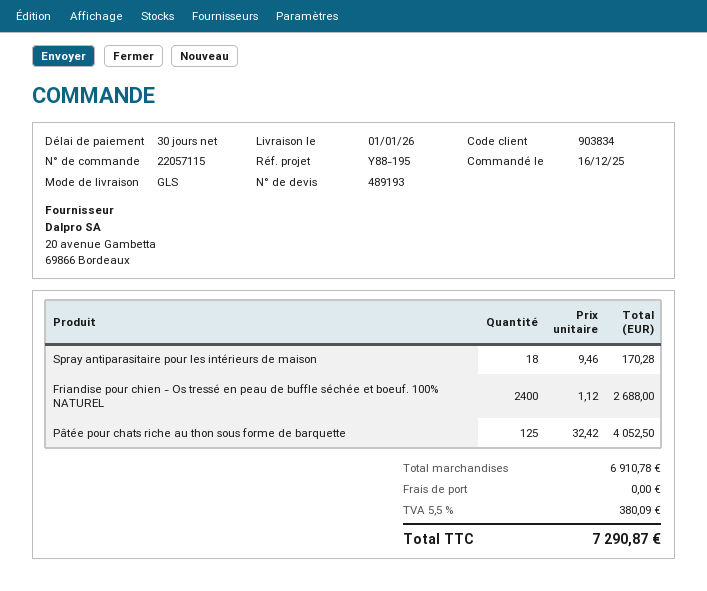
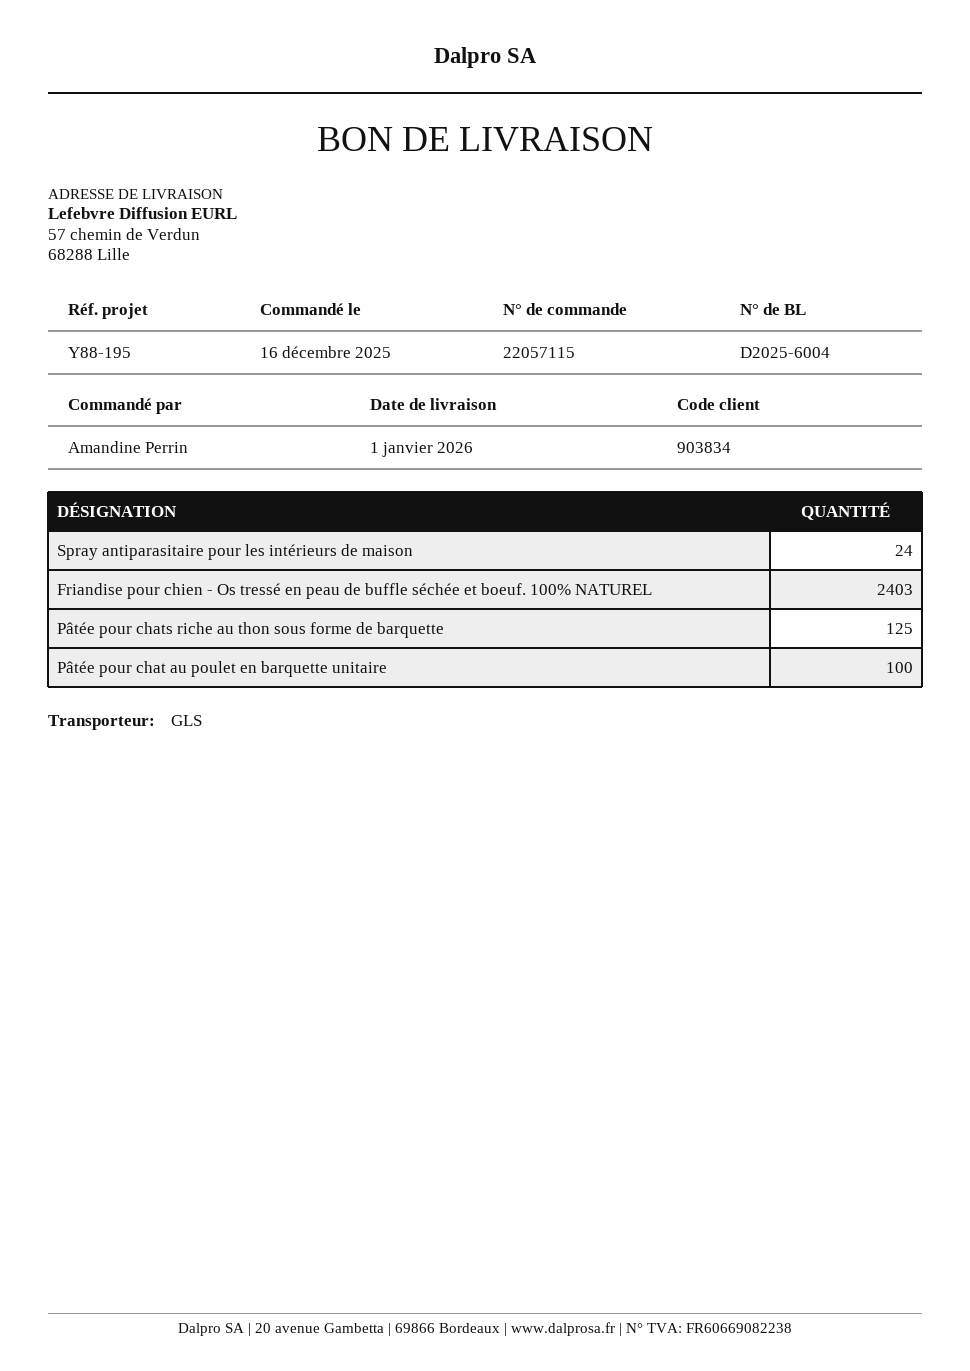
Spray antiparasitaire pour les intérieurs de maison: 18 -> 24
Friandise pour chien - Os tressé en peau de buffle séchée et boeuf. 100% NATUREL: 2400 -> 2403
Pâtée pour chat au poulet en barquette unitaire: none -> 100

